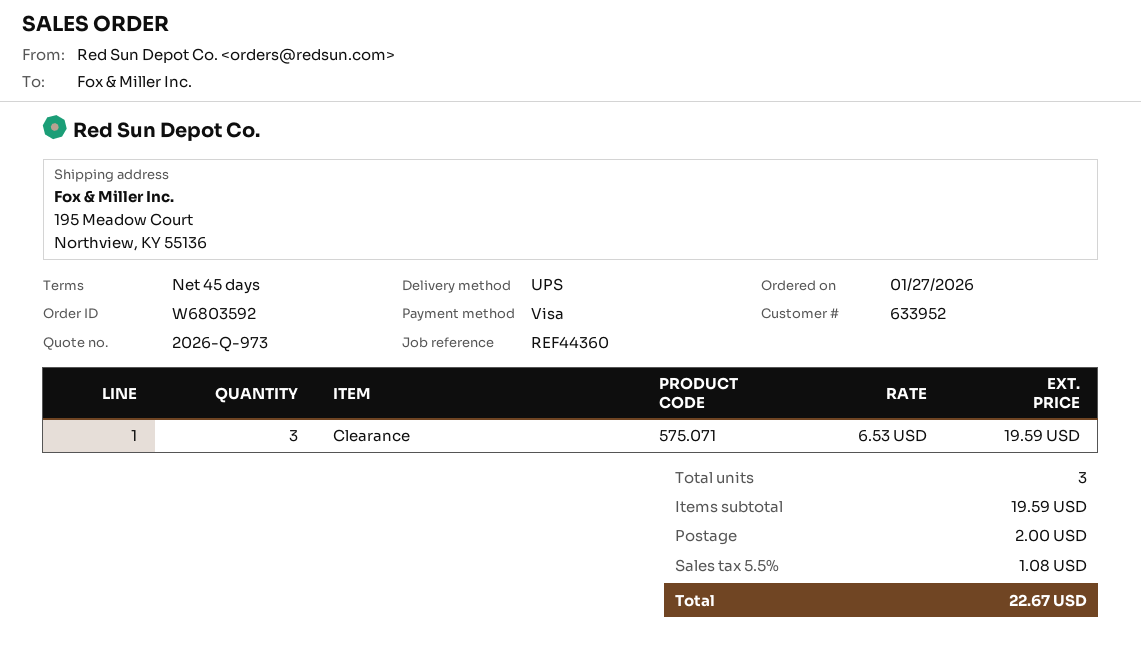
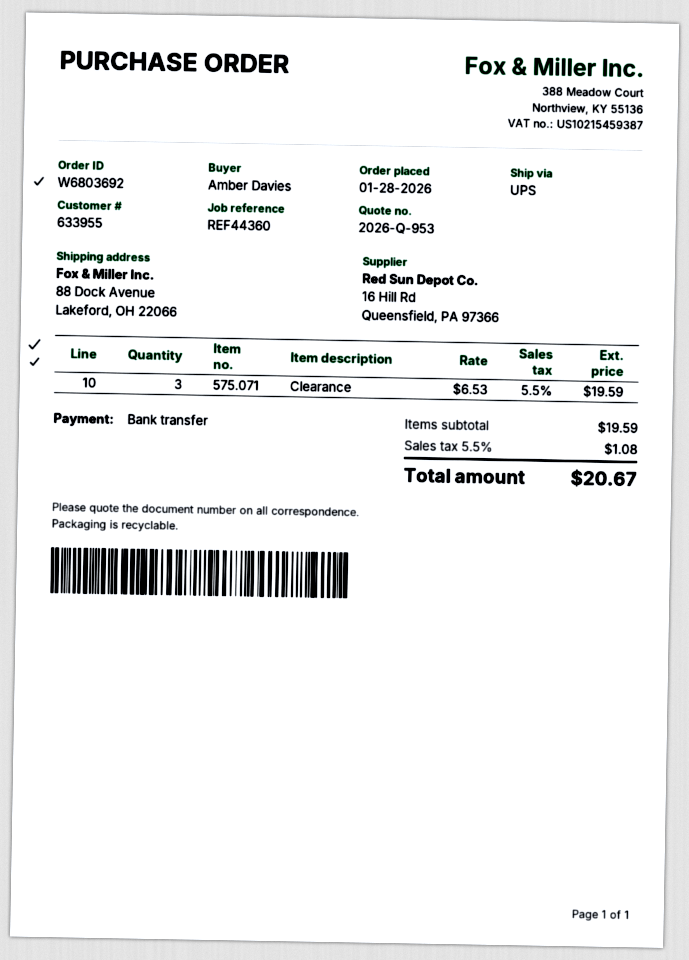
quote number: 2026-Q-973 -> 2026-Q-953
order number: W6803592 -> W6803692
order date: 2026-01-27 -> 2026-01-28
customer number: 633952 -> 633955
payment method: Visa -> bank transfer
ship to: 195 Meadow Court, Northview, KY 55136 -> 88 Dock Avenue, Lakeford, OH 22066
shipping: 2.00 -> none
total: 22.67 -> 20.67

